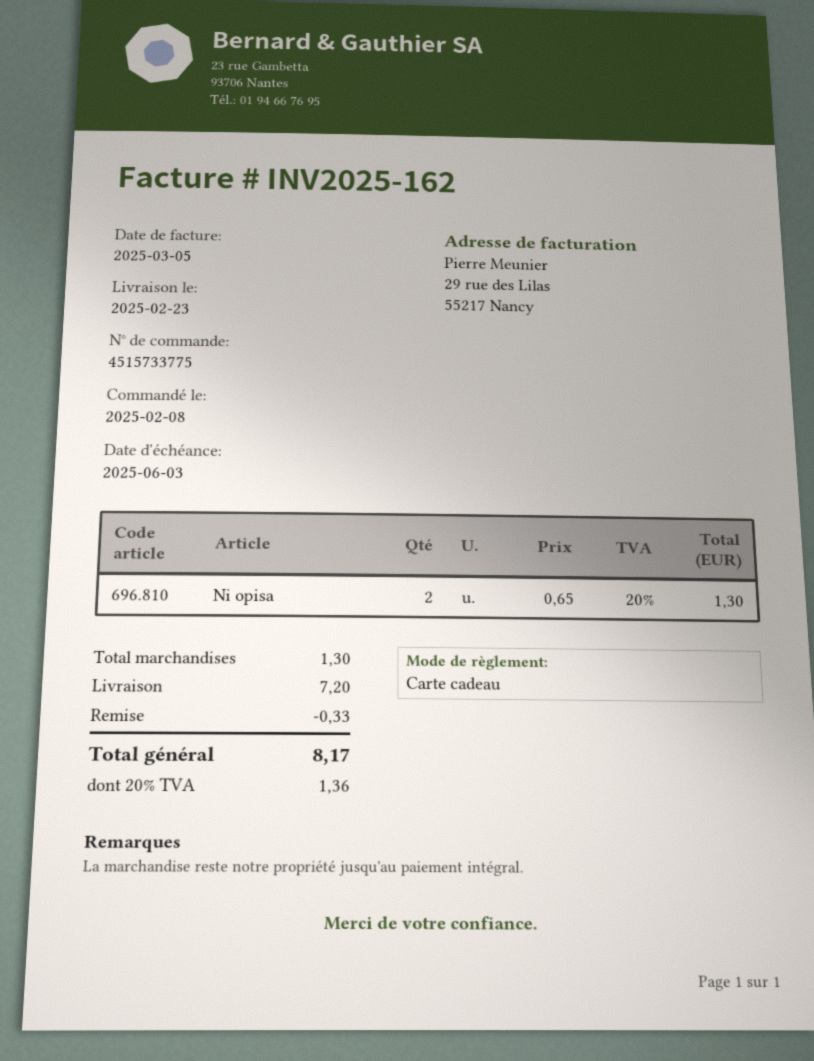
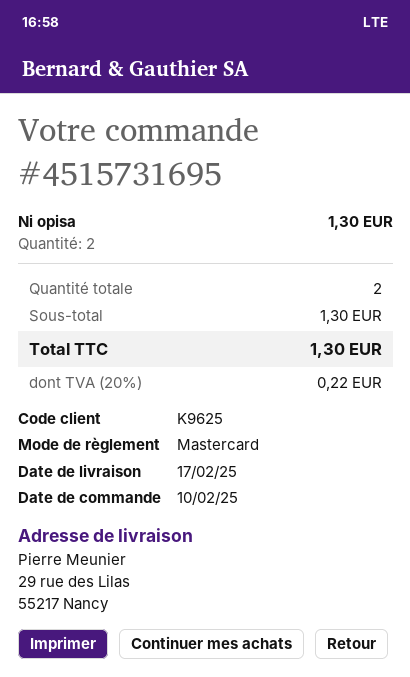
order number: 4515733775 -> 4515731695
order date: 2025-02-08 -> 2025-02-10
delivery date: 2025-02-23 -> 2025-02-17
payment method: gift card -> Mastercard
discount: 0.33 -> none
shipping: 7.20 -> none
tax: 20% = 1.36 -> 20% = 0.22
total: 8.17 -> 1.30

